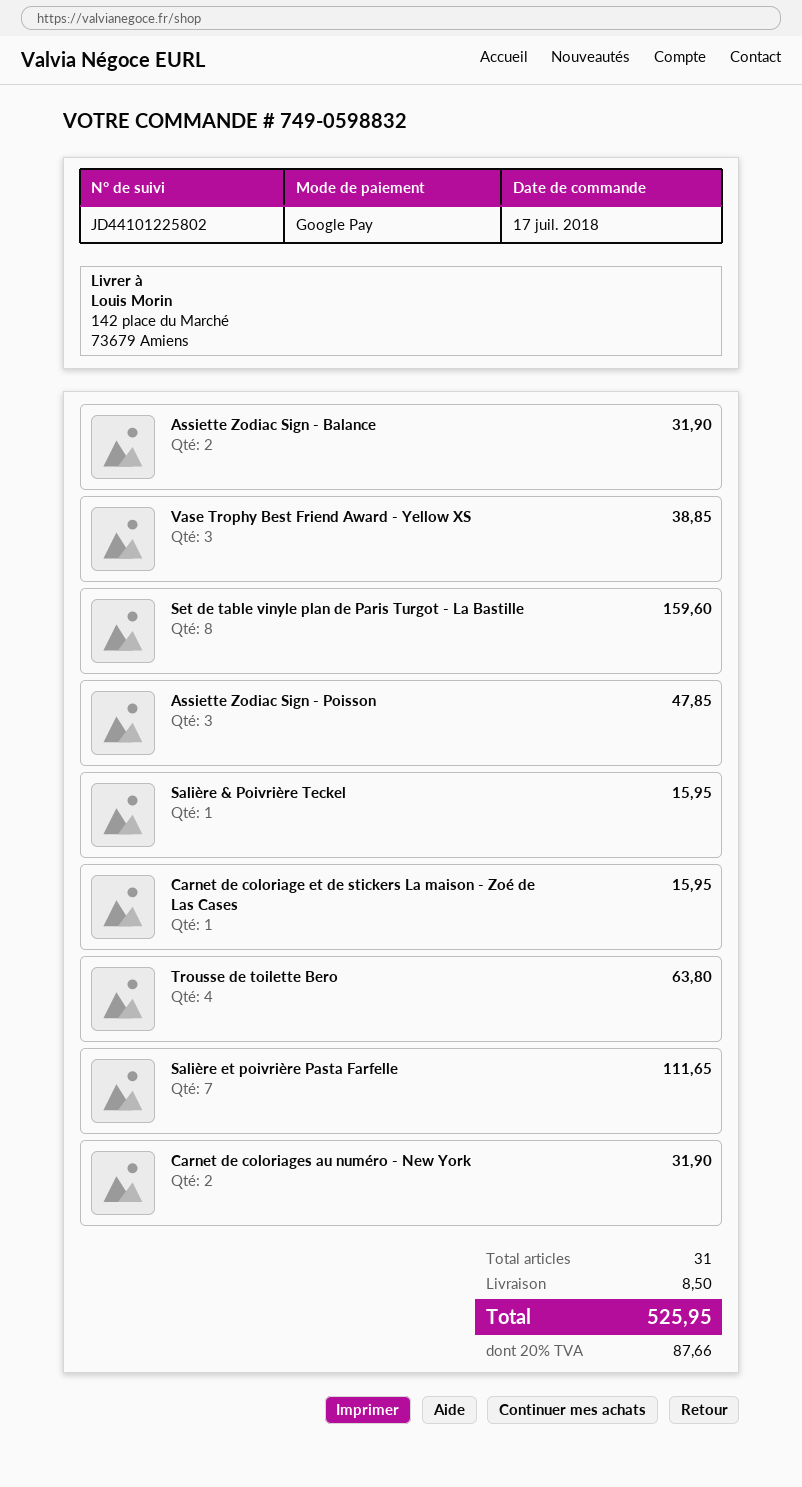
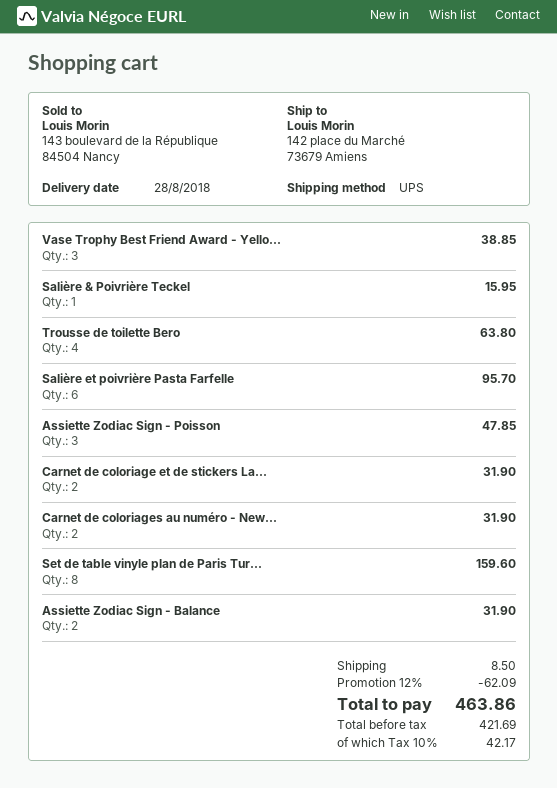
Carnet de coloriage et de stickers La maison - Zoé de Las Cases: 1 for 15.95 -> 2 for 31.90
Salière et poivrière Pasta Farfelle: 7 for 111.65 -> 6 for 95.70
discount: none -> 12% = 62.09
tax: 20% = 87.66 -> 10% = 42.17
total: 525.95 -> 463.86

